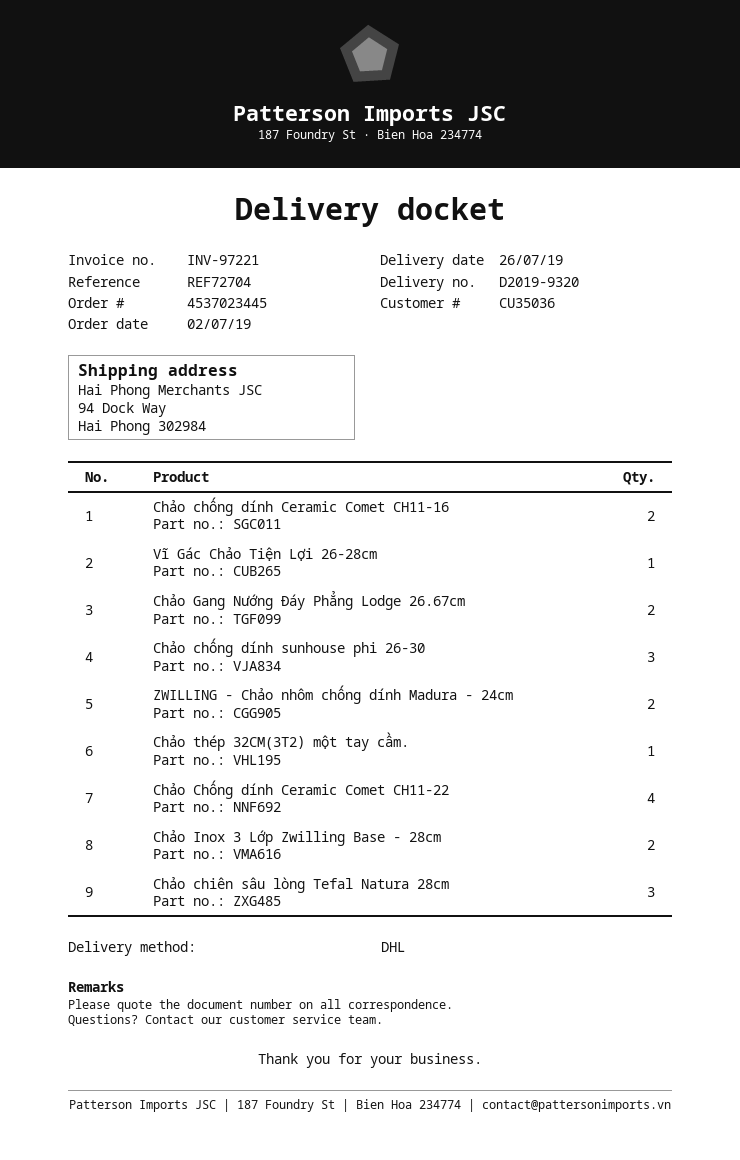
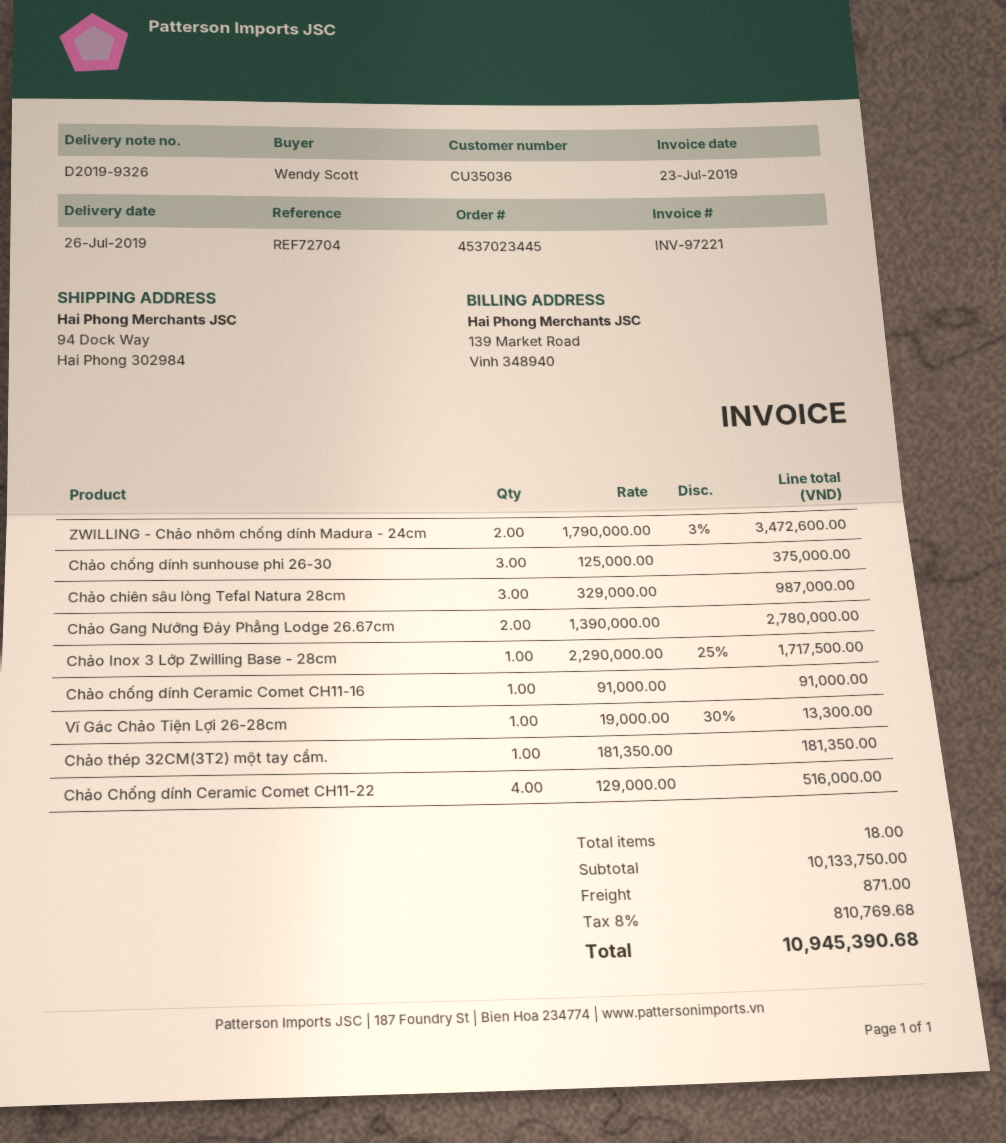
delivery note number: D2019-9320 -> D2019-9326
Chảo chống dính Ceramic Comet CH11-16: 2 -> 1
Chảo Inox 3 Lớp Zwilling Base - 28cm: 2 -> 1

